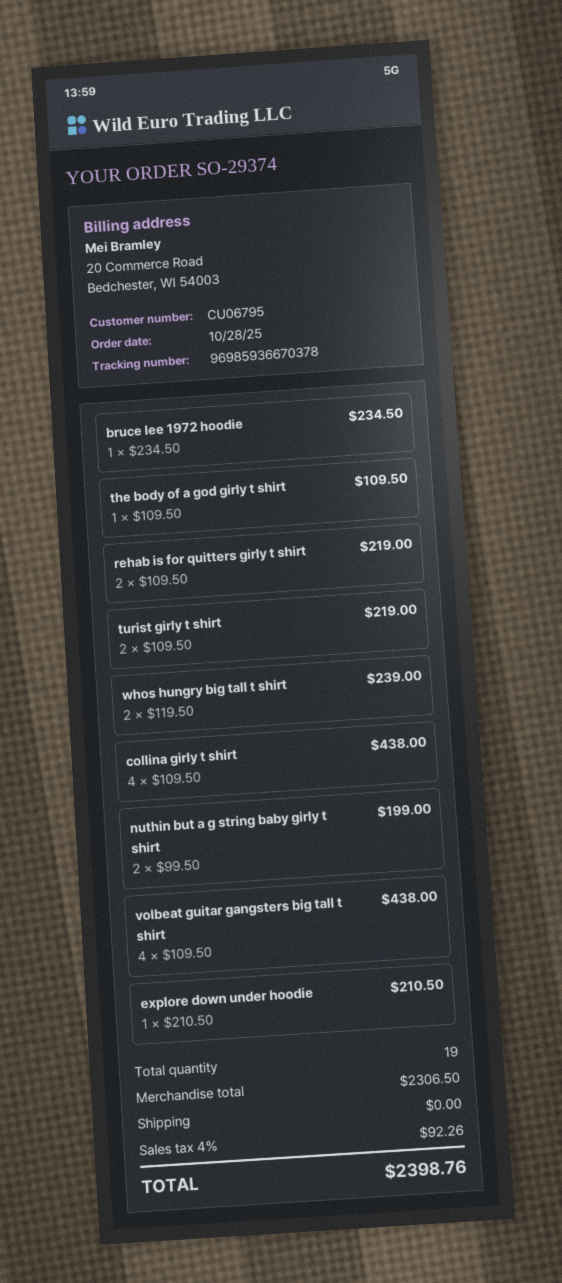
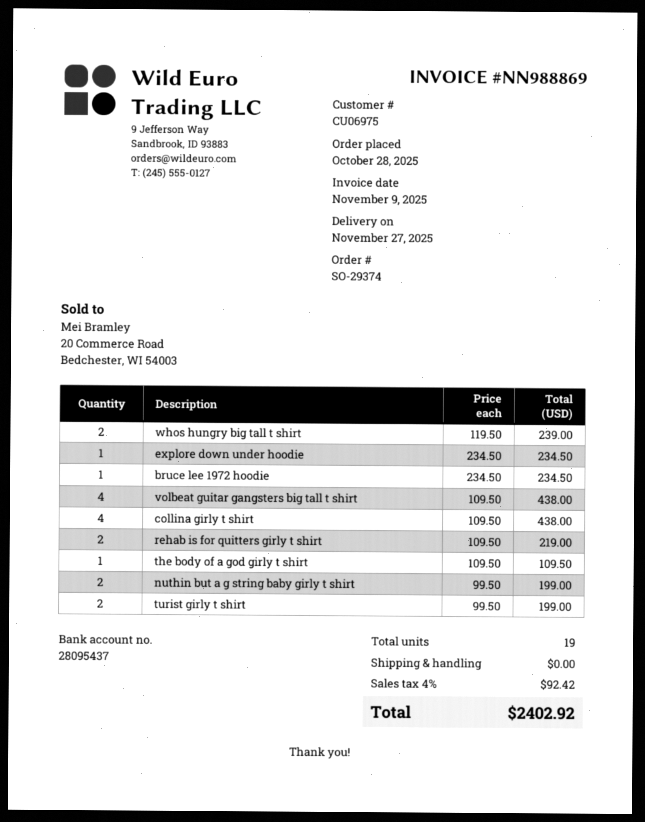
customer number: CU06795 -> CU06975
turist girly t shirt: 2 x 109.50 = 219.00 -> 2 x 99.50 = 199.00
explore down under hoodie: 1 x 210.50 = 210.50 -> 1 x 234.50 = 234.50
tax: 4% = 92.26 -> 4% = 92.42
total: 2398.76 -> 2402.92

